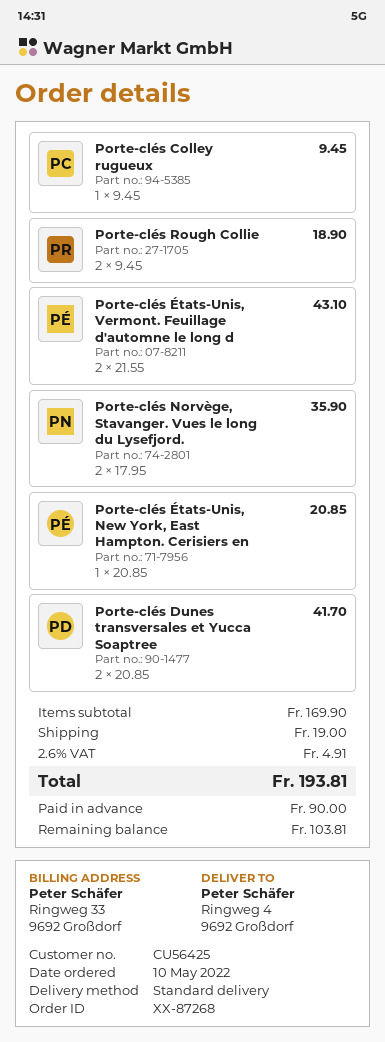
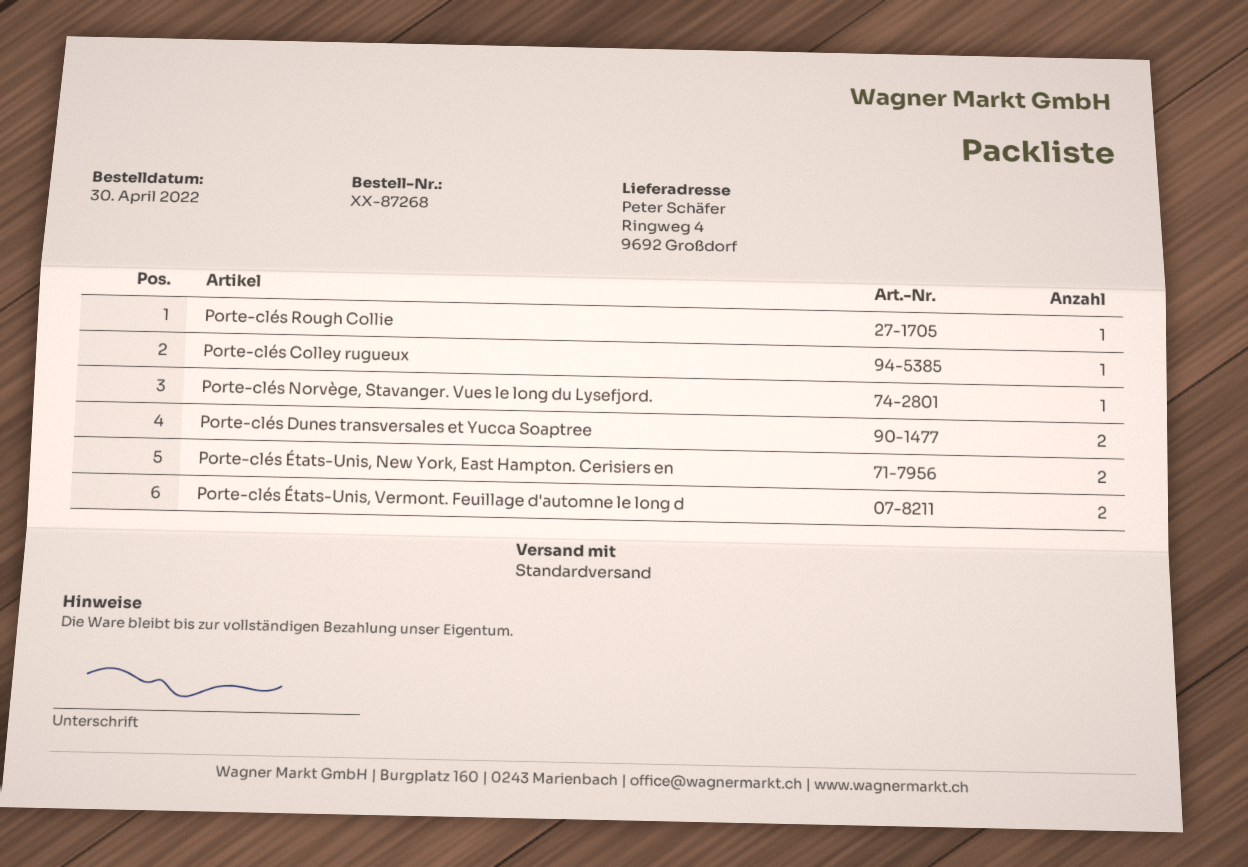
order date: 2022-05-10 -> 2022-04-30
Porte-clés Rough Collie: 2 -> 1
Porte-clés Norvège, Stavanger. Vues le long du Lysefjord.: 2 -> 1
Porte-clés États-Unis, New York, East Hampton. Cerisiers en: 1 -> 2

